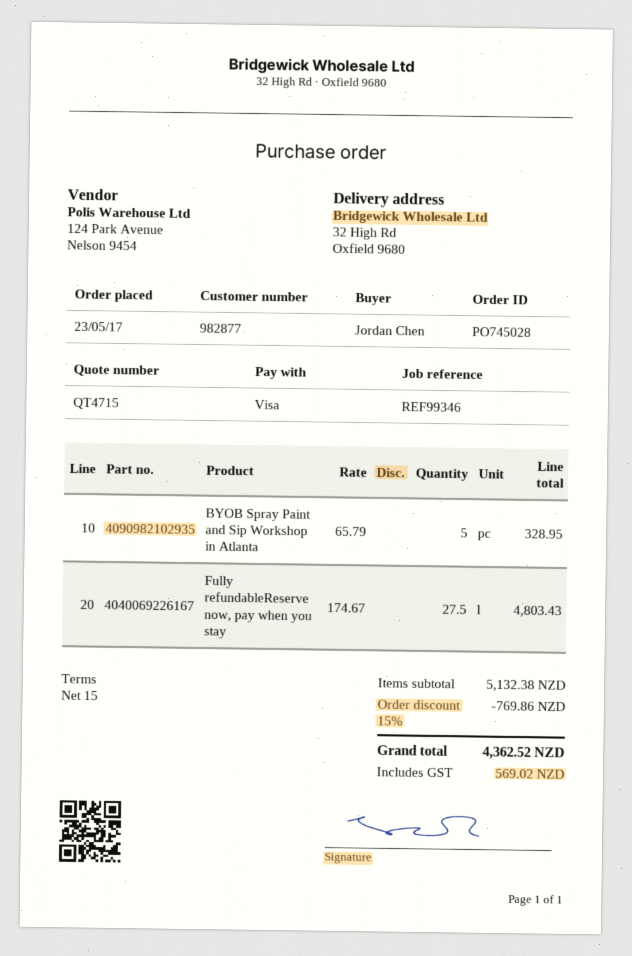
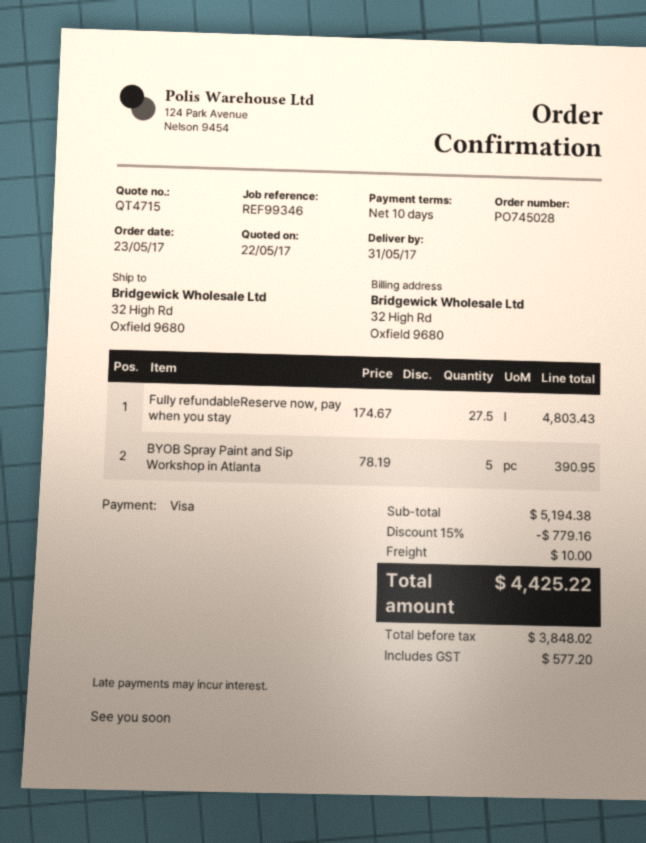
payment terms: 15 days -> 10 days
BYOB Spray Paint and Sip Workshop in Atlanta: 5 x 65.79 = 328.95 -> 5 x 78.19 = 390.95
subtotal: 5132.38 -> 5194.38
discount: 15% = 769.86 -> 15% = 779.16
shipping: none -> 10.00
tax: 569.02 -> 577.20
total: 4362.52 -> 4425.22

